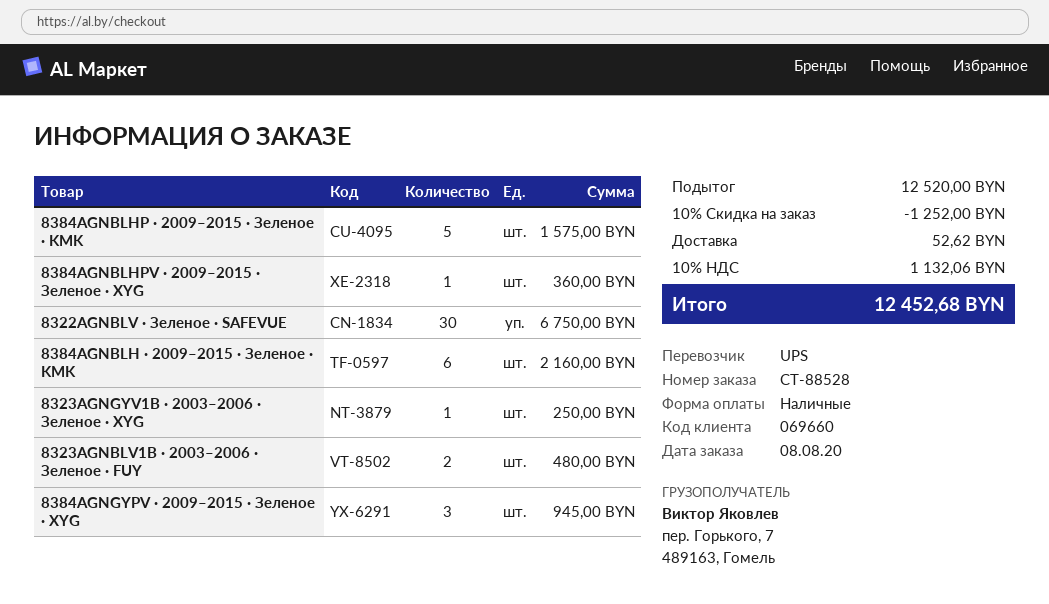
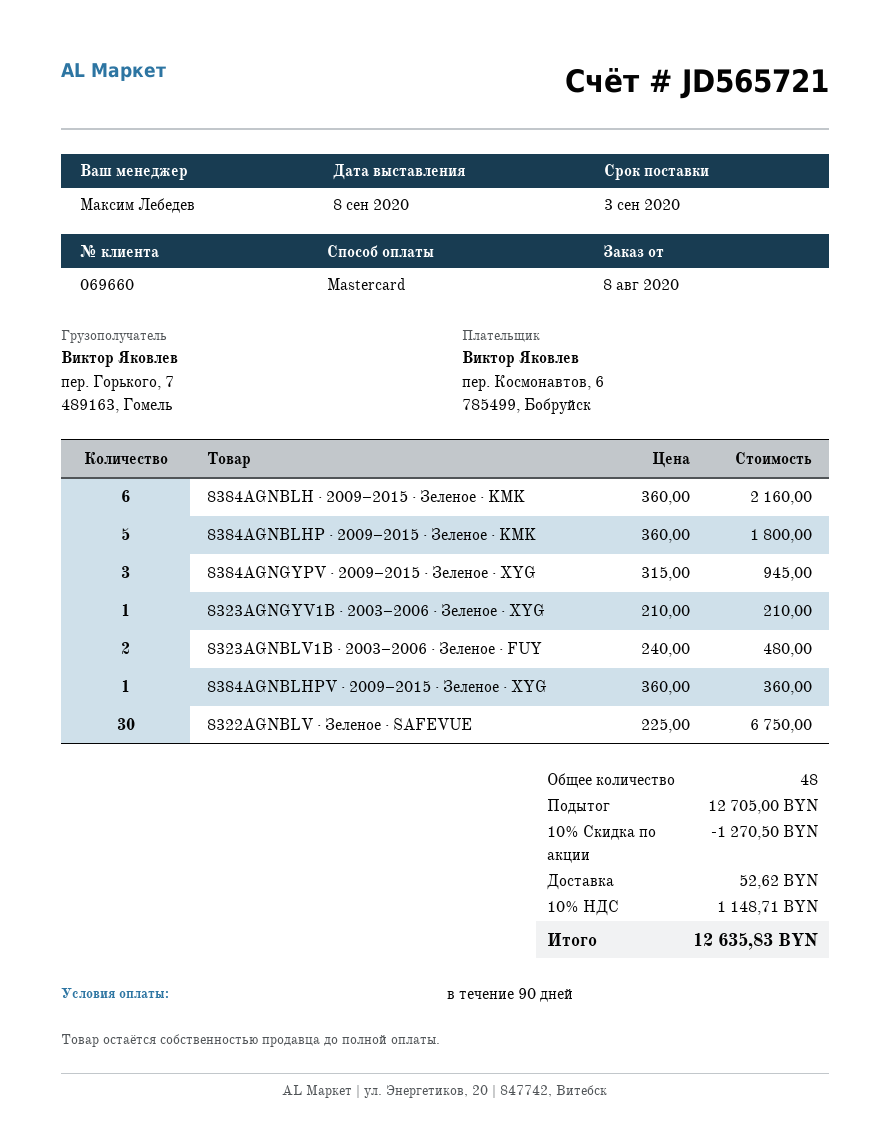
payment method: cash -> Mastercard
8384AGNBLHP · 2009–2015 · Зеленое · KMK: 5 for 1575.00 -> 5 for 1800.00
8323AGNGYV1B · 2003–2006 · Зеленое · XYG: 1 for 250.00 -> 1 for 210.00
subtotal: 12520.00 -> 12705.00
discount: 10% = 1252.00 -> 10% = 1270.50
tax: 10% = 1132.06 -> 10% = 1148.71
total: 12452.68 -> 12635.83

